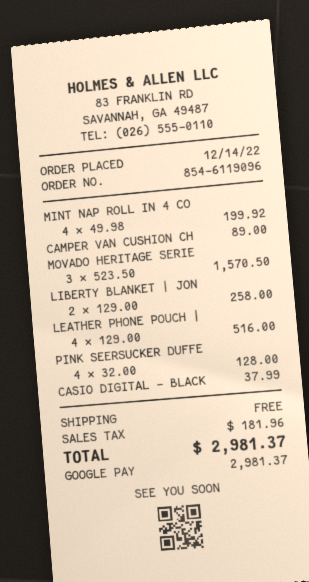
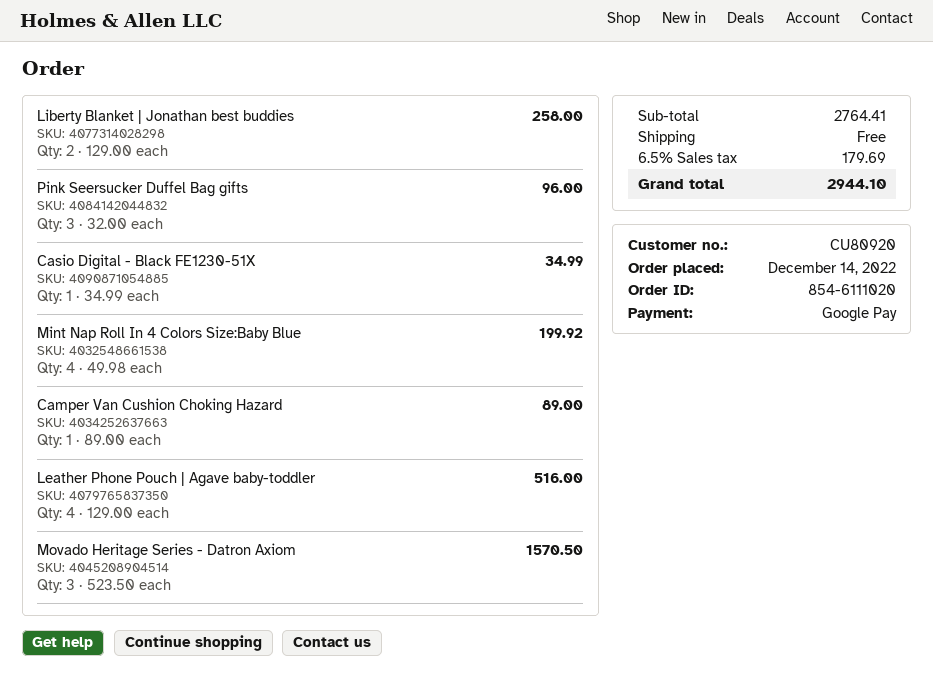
order number: 854-6119096 -> 854-6111020
PINK SEERSUCKER DUFFE: 4 x 32.00 = 128.00 -> 3 x 32.00 = 96.00
CASIO DIGITAL - BLACK: 1 x 37.99 = 37.99 -> 1 x 34.99 = 34.99
tax: 181.96 -> 179.69
total: 2981.37 -> 2944.10

